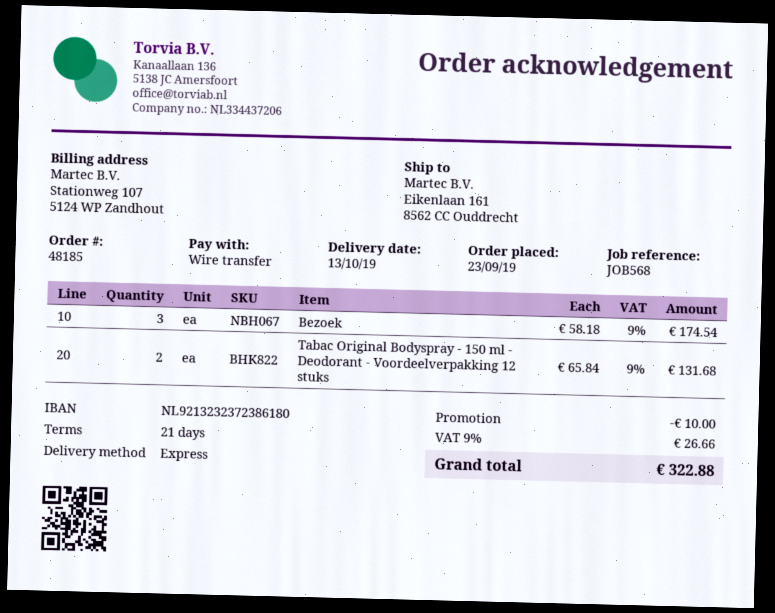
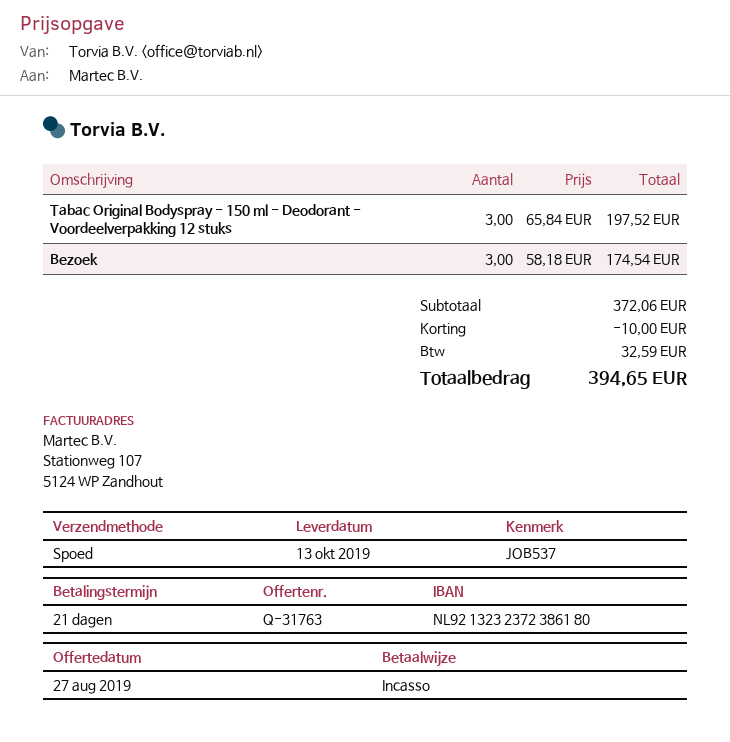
reference: JOB568 -> JOB537
payment method: bank transfer -> direct debit
Tabac Original Bodyspray - 150 ml - Deodorant - Voordeelverpakking 12 stuks: 2 x 65.84 = 131.68 -> 3 x 65.84 = 197.52
tax: 26.66 -> 32.59
total: 322.88 -> 394.65

